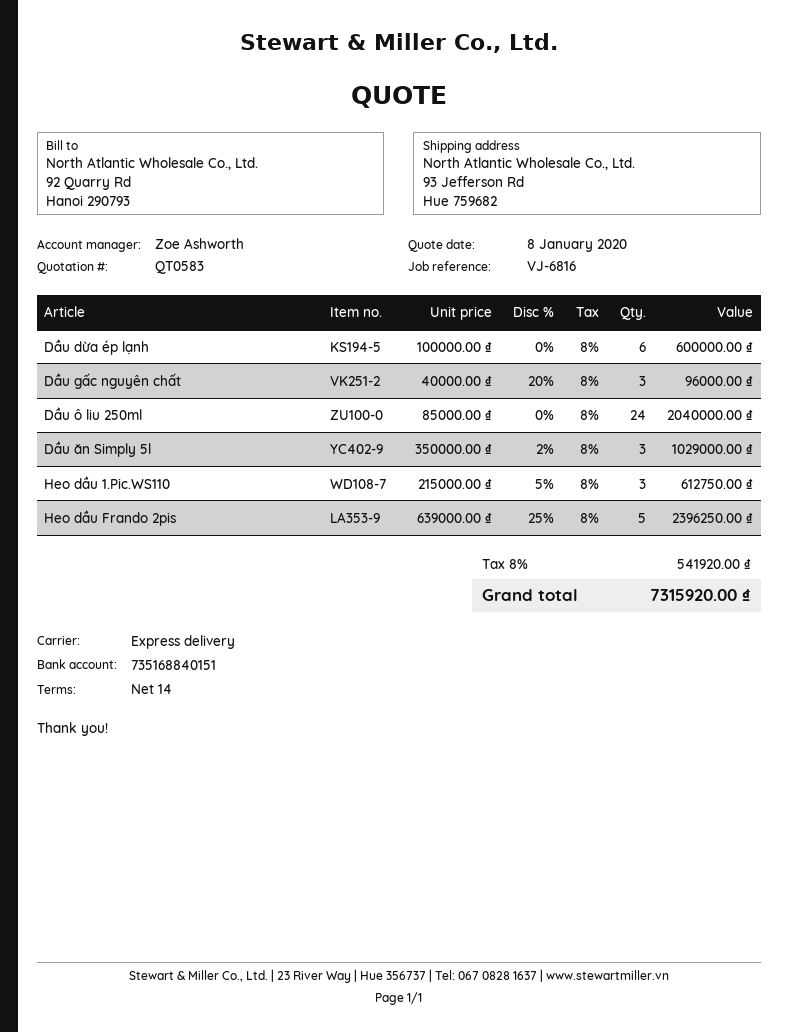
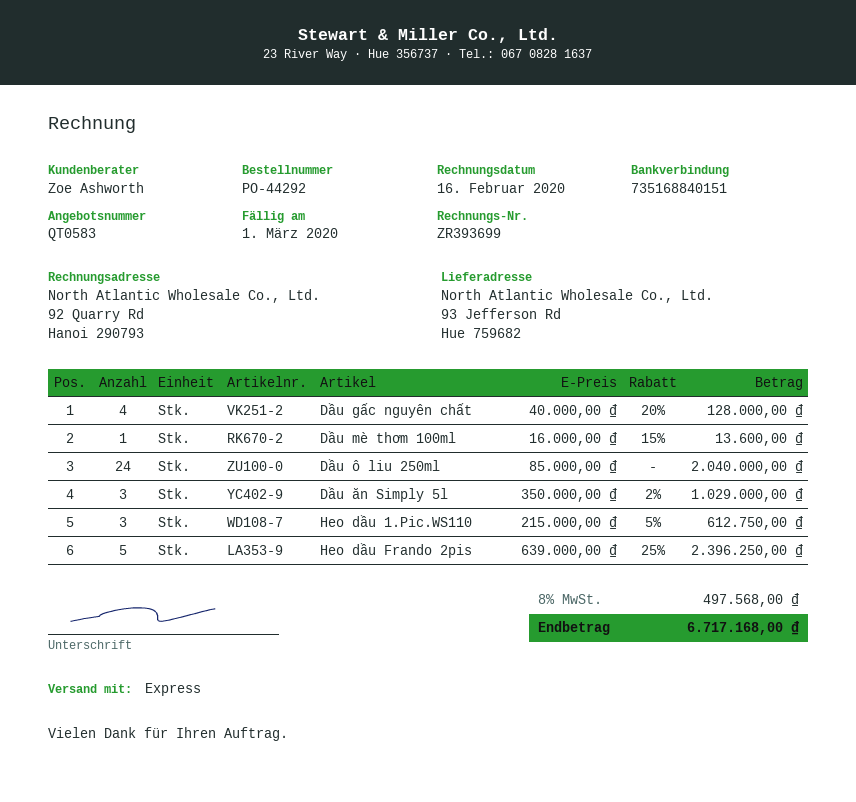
Dầu dừa ép lạnh: 6 x 100000.00 = 600000.00 -> none
Dầu gấc nguyên chất: 3 x 40000.00 - 20% = 96000.00 -> 4 x 40000.00 - 20% = 128000.00
Dầu mè thơm 100ml: none -> 1 x 16000.00 - 15% = 13600.00
tax: 8% = 541920.00 -> 8% = 497568.00
total: 7315920.00 -> 6717168.00

